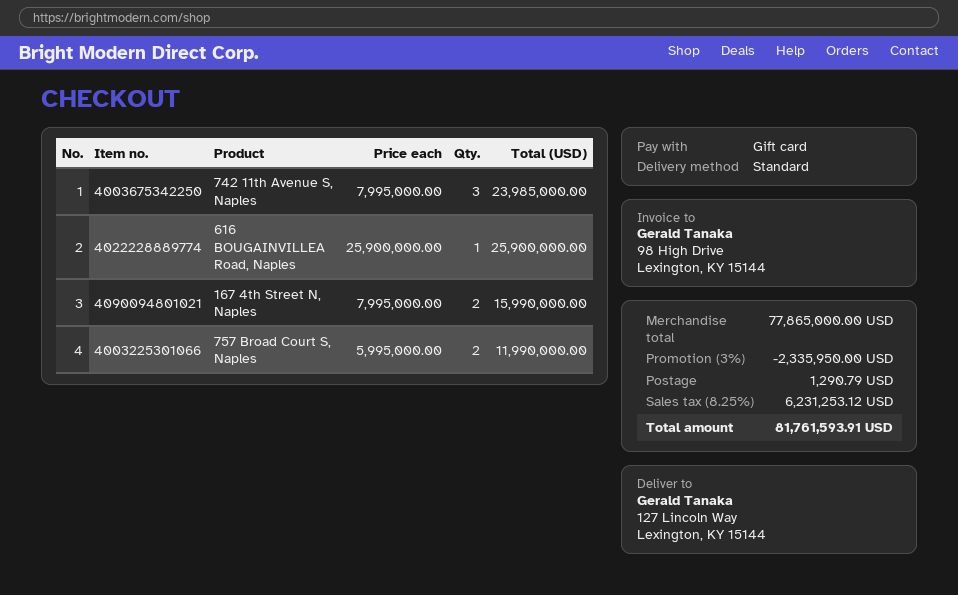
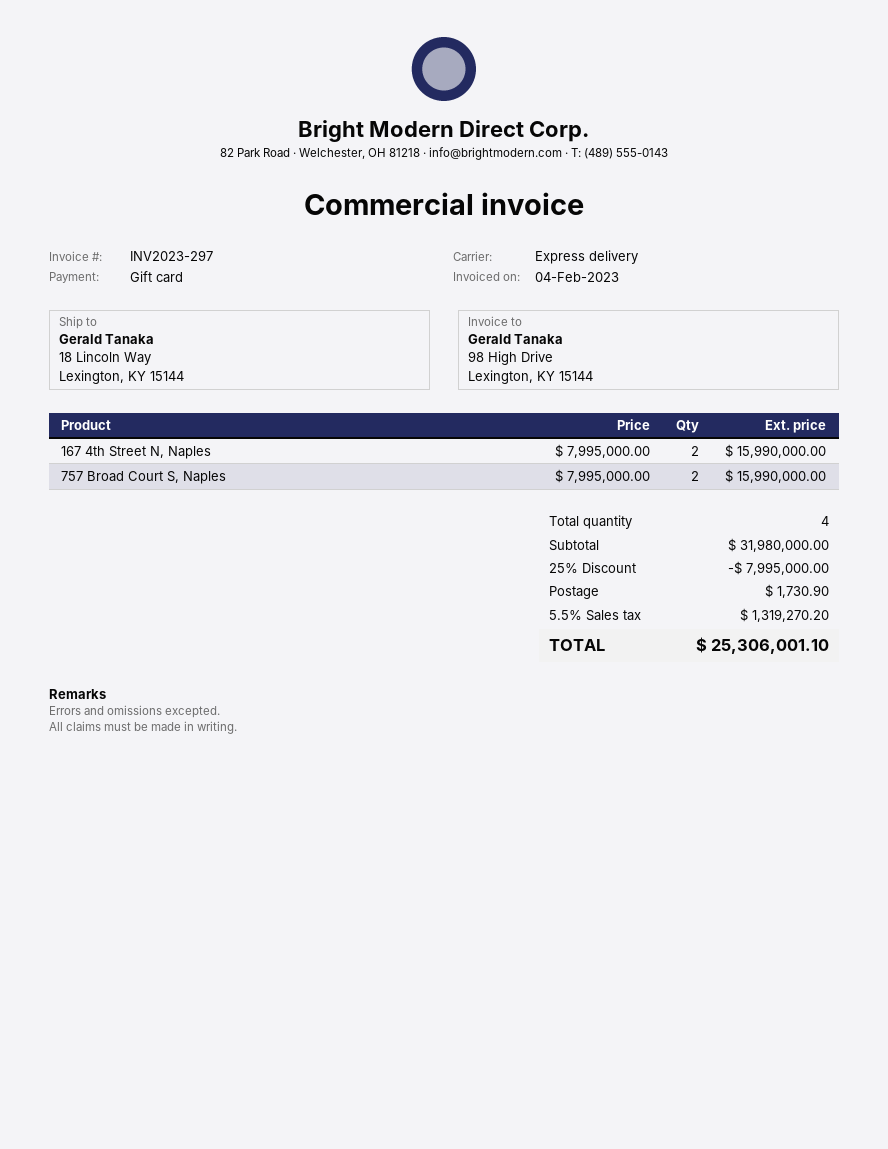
shipping method: standard -> express
ship to: 127 Lincoln Way, Lexington, KY 15144 -> 18 Lincoln Way, Lexington, KY 15144
742 11th Avenue S, Naples: 3 x 7995000.00 = 23985000.00 -> none
616 BOUGAINVILLEA Road, Naples: 1 x 25900000.00 = 25900000.00 -> none
757 Broad Court S, Naples: 2 x 5995000.00 = 11990000.00 -> 2 x 7995000.00 = 15990000.00
subtotal: 77865000.00 -> 31980000.00
discount: 3% = 2335950.00 -> 25% = 7995000.00
shipping: 1290.79 -> 1730.90
tax: 8.25% = 6231253.12 -> 5.5% = 1319270.20
total: 81761593.91 -> 25306001.10

